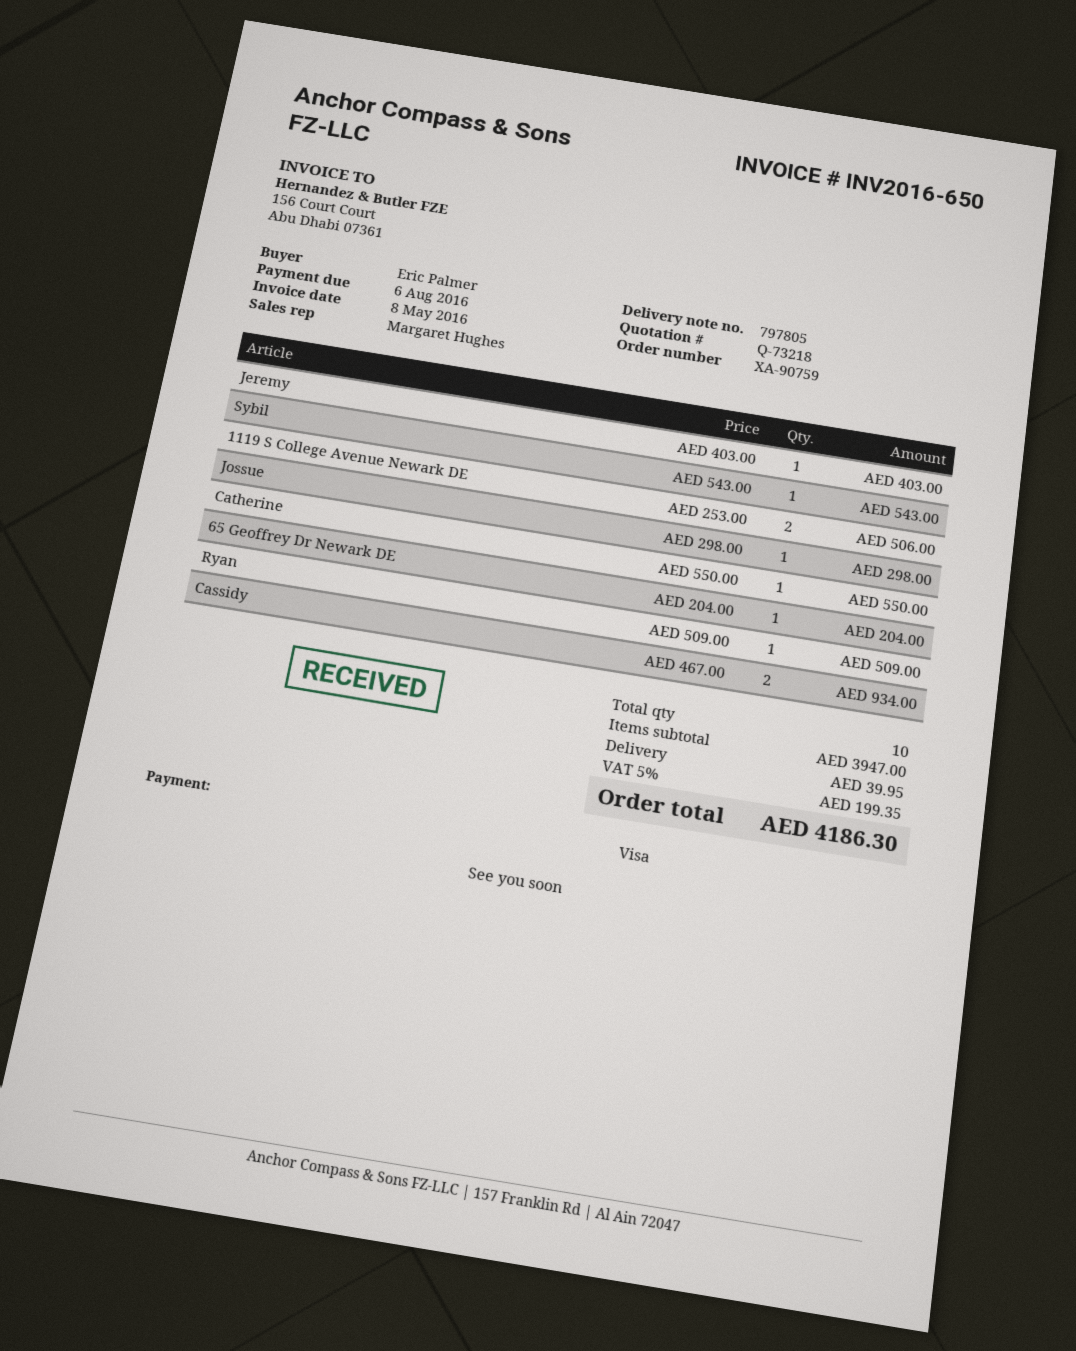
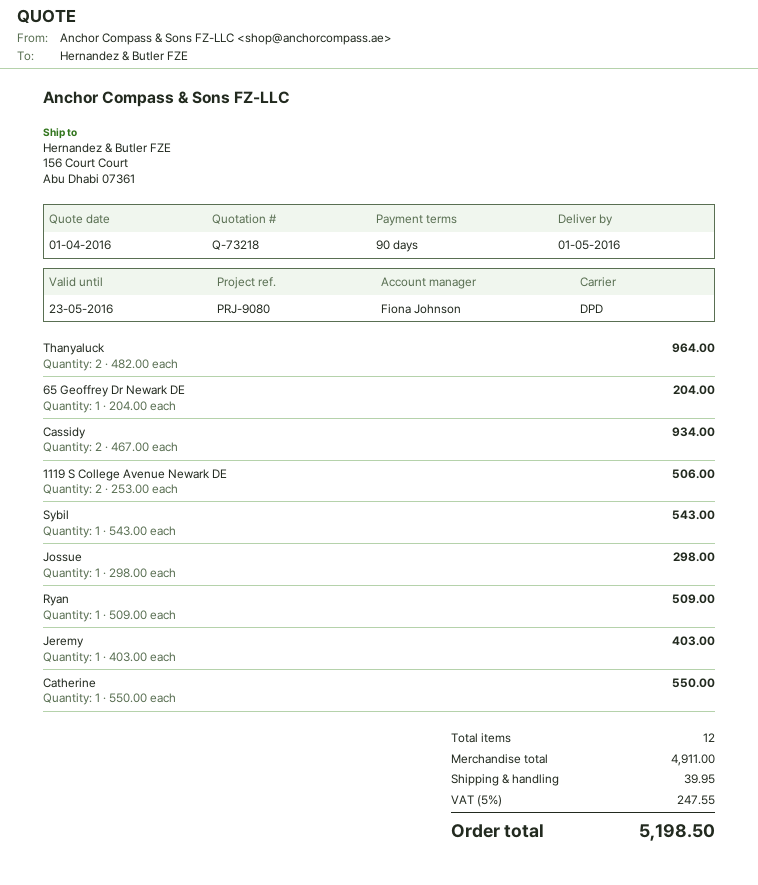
sales rep: Margaret Hughes -> Fiona Johnson
Thanyaluck: none -> 2 x 482.00 = 964.00
total quantity: 10 -> 12
subtotal: 3947.00 -> 4911.00
tax: 5% = 199.35 -> 5% = 247.55
total: 4186.30 -> 5198.50

